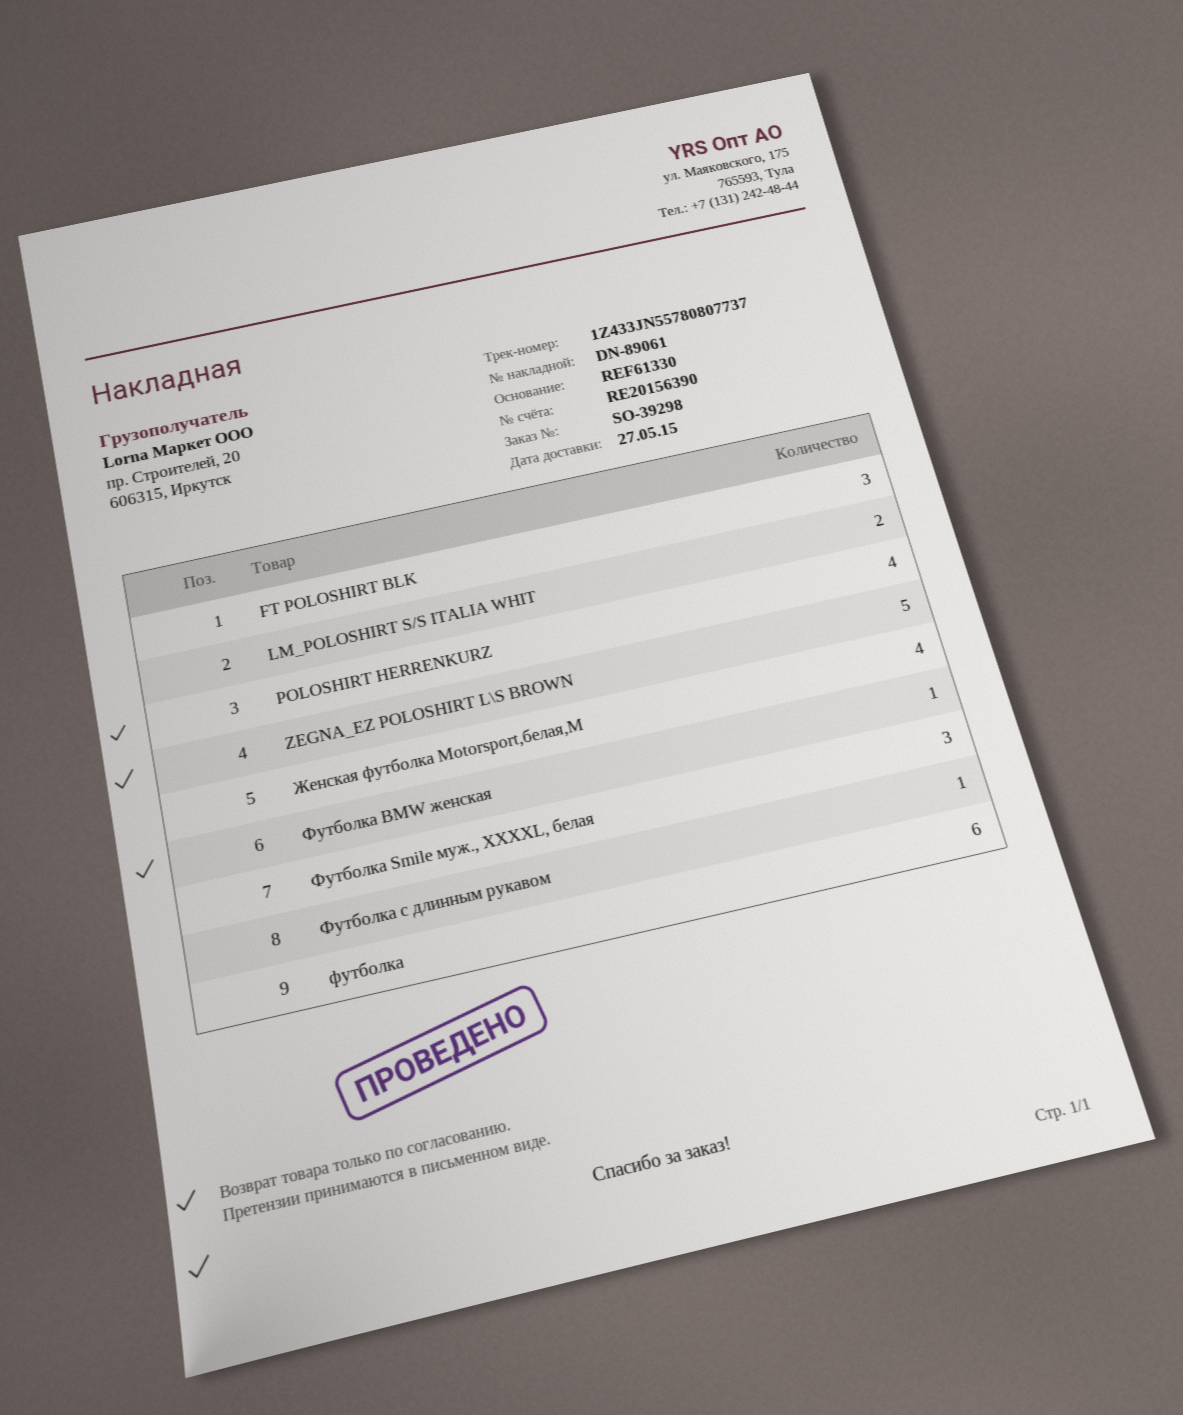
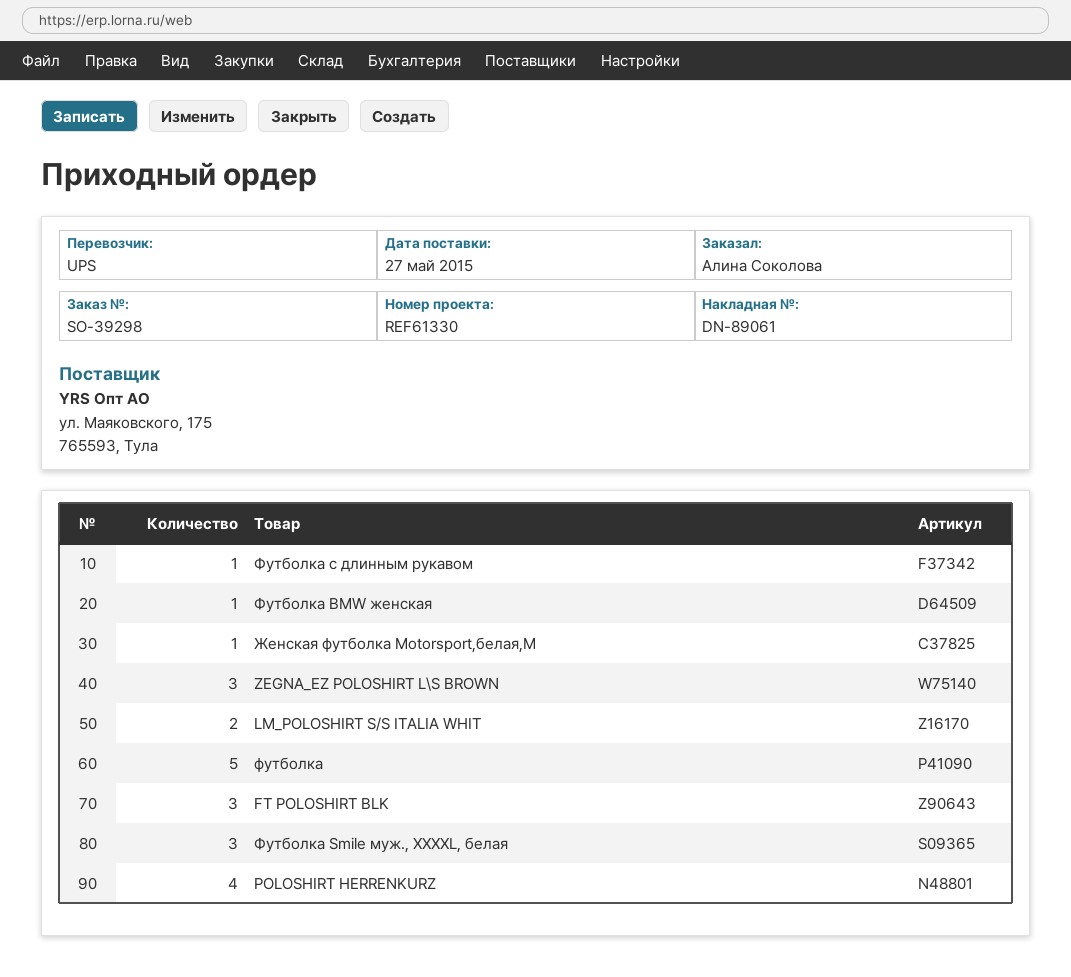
ZEGNA_EZ POLOSHIRT L\S BROWN: 5 -> 3
Женская футболка Motorsport,белая,M: 4 -> 1
футболка: 6 -> 5

